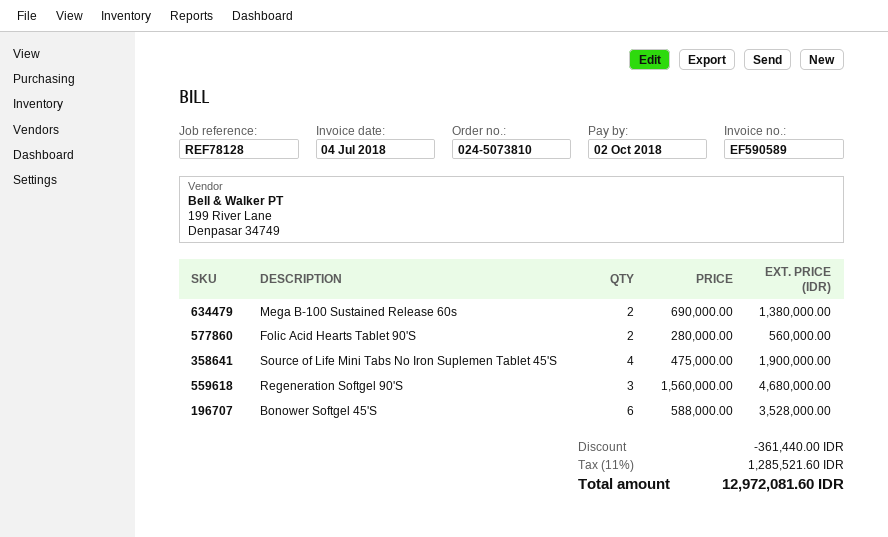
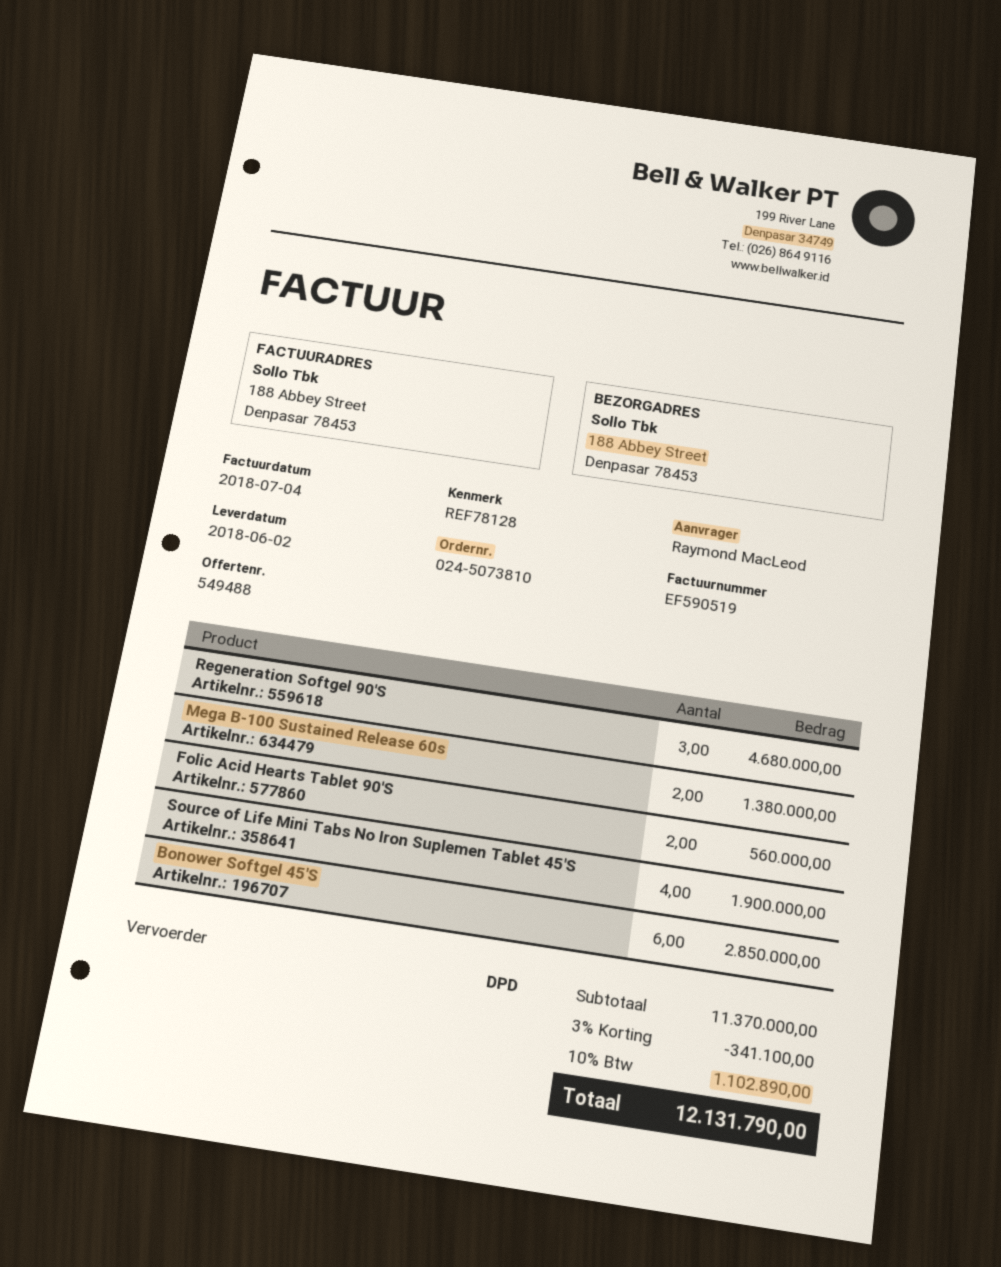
invoice number: EF590589 -> EF590519
Bonower Softgel 45'S: 6 for 3528000.00 -> 6 for 2850000.00
discount: 361440.00 -> 341100.00
tax: 11% = 1285521.60 -> 10% = 1102890.00
total: 12972081.60 -> 12131790.00

